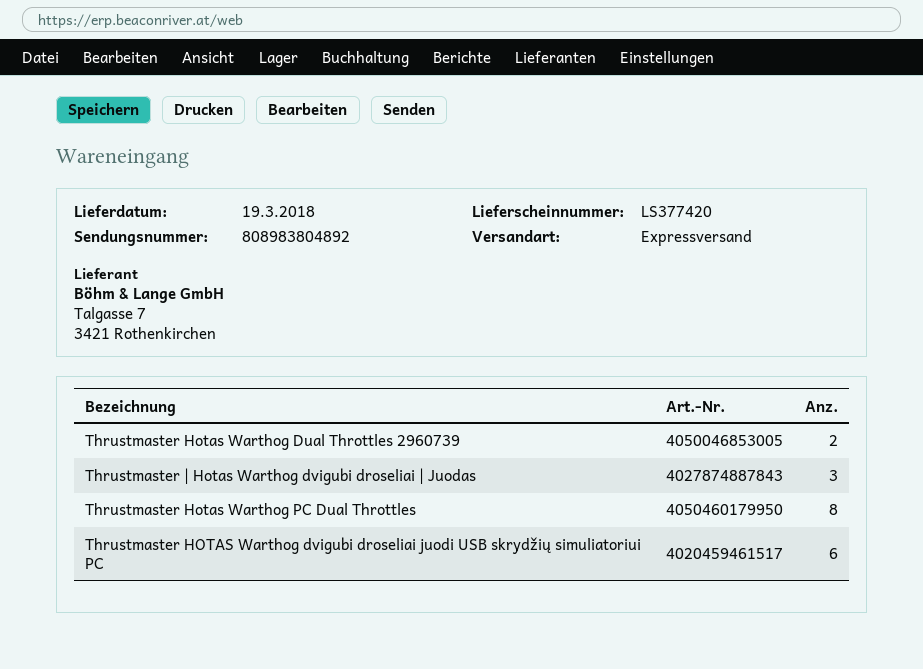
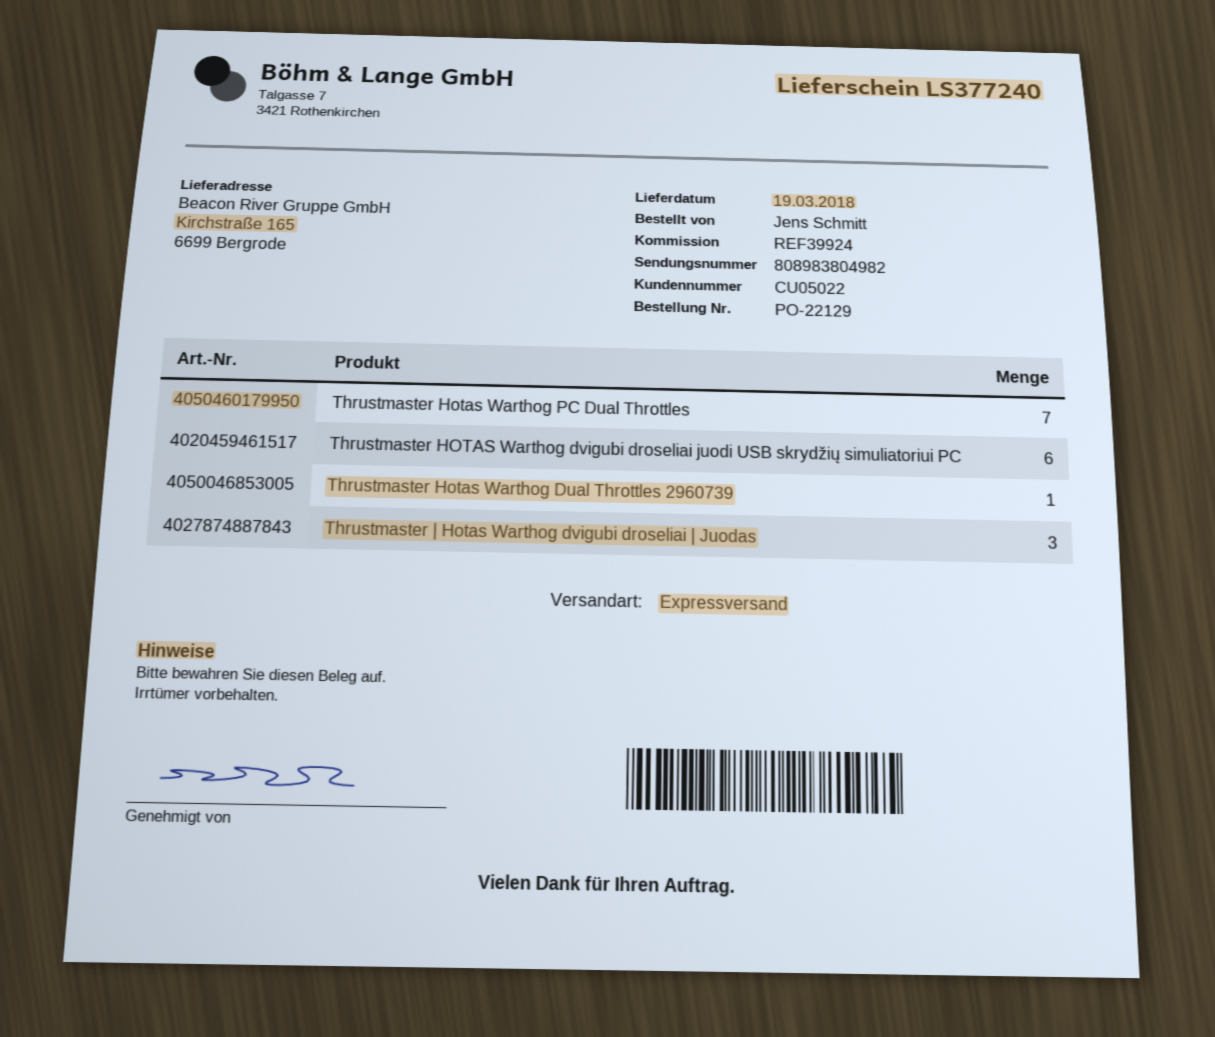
delivery note number: LS377420 -> LS377240
tracking number: 808983804892 -> 808983804982
Thrustmaster Hotas Warthog Dual Throttles 2960739: 2 -> 1
Thrustmaster Hotas Warthog PC Dual Throttles: 8 -> 7

